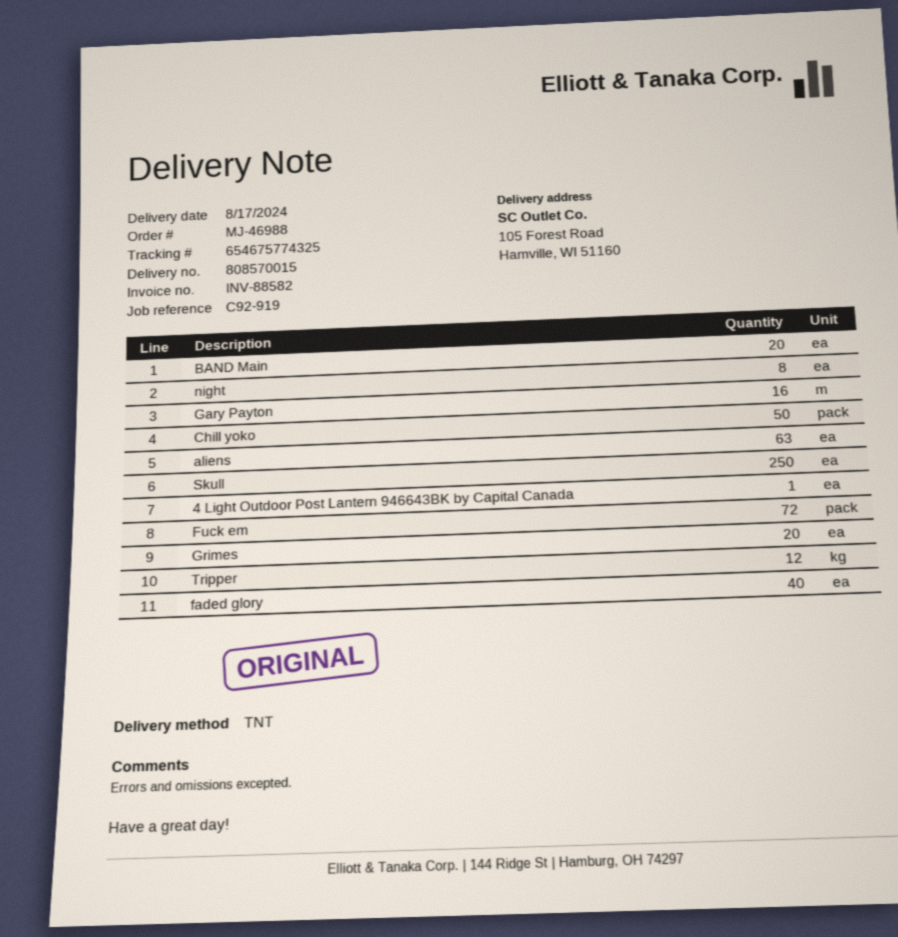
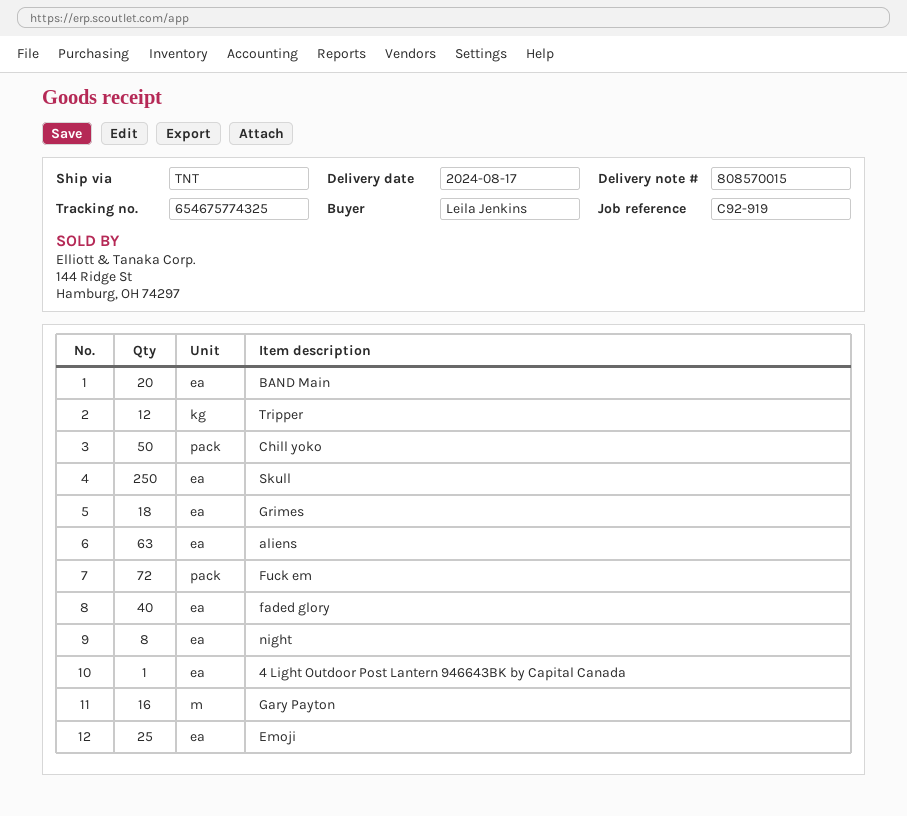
Grimes: 20 -> 18
Emoji: none -> 25

